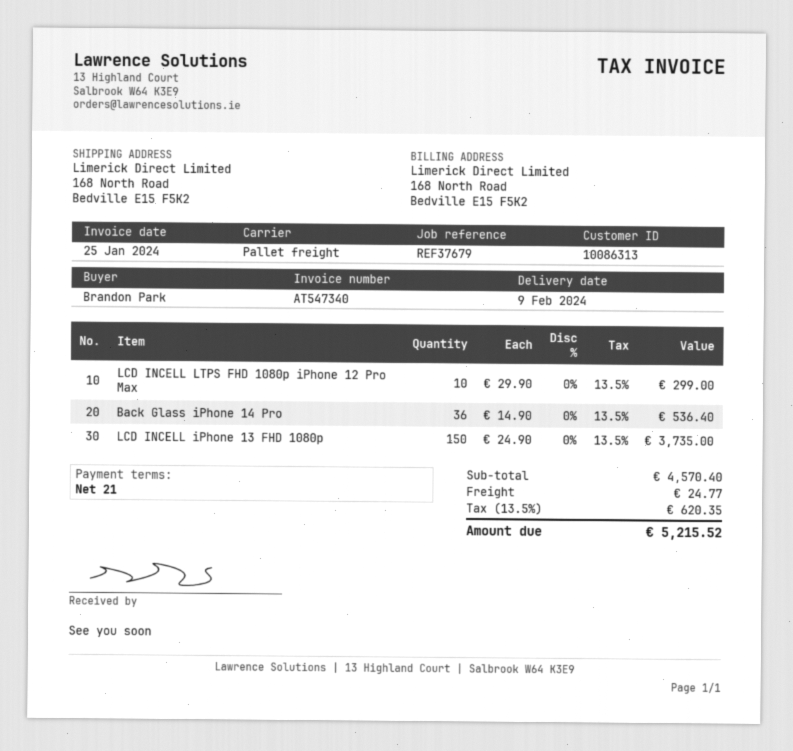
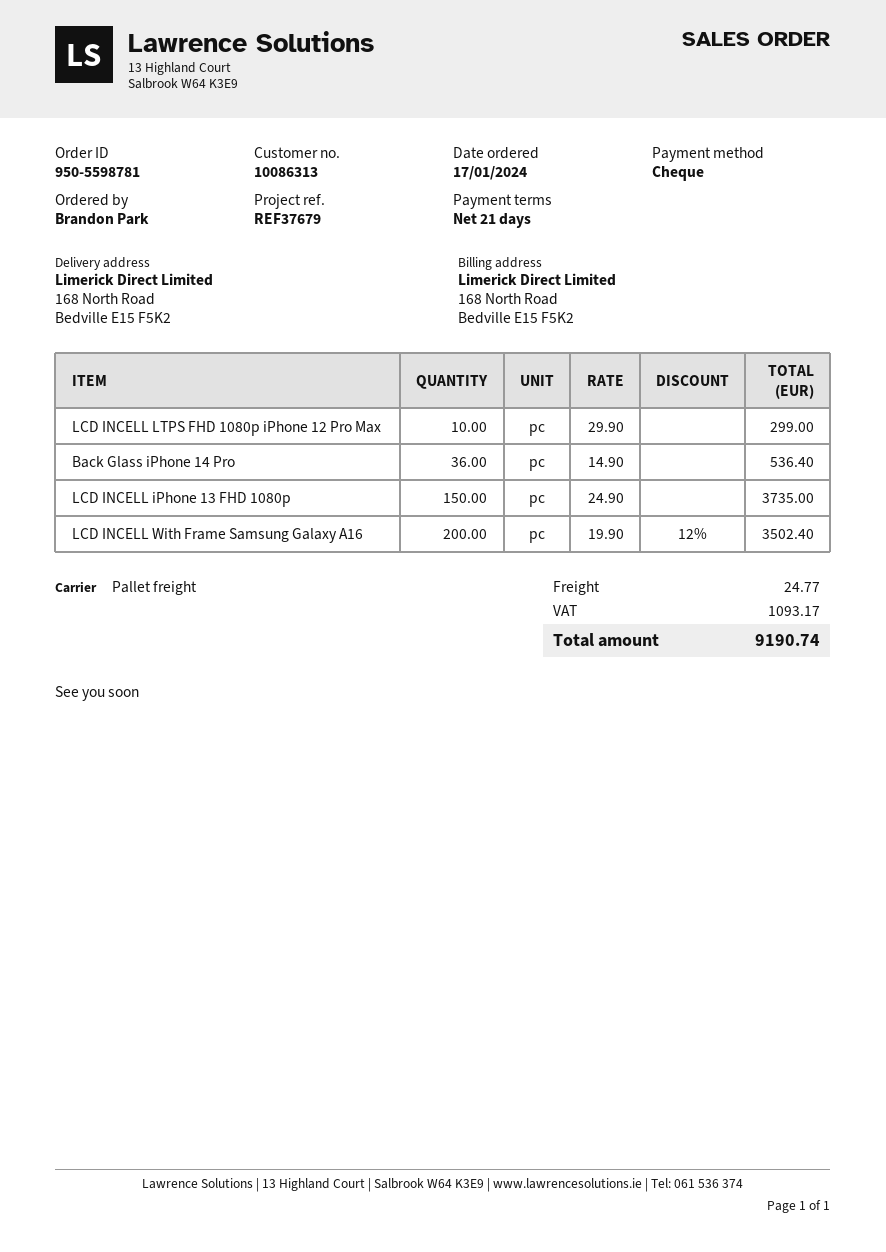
LCD INCELL With Frame Samsung Galaxy A16: none -> 200 x 19.90 - 12% = 3502.40
tax: 620.35 -> 1093.17
total: 5215.52 -> 9190.74

